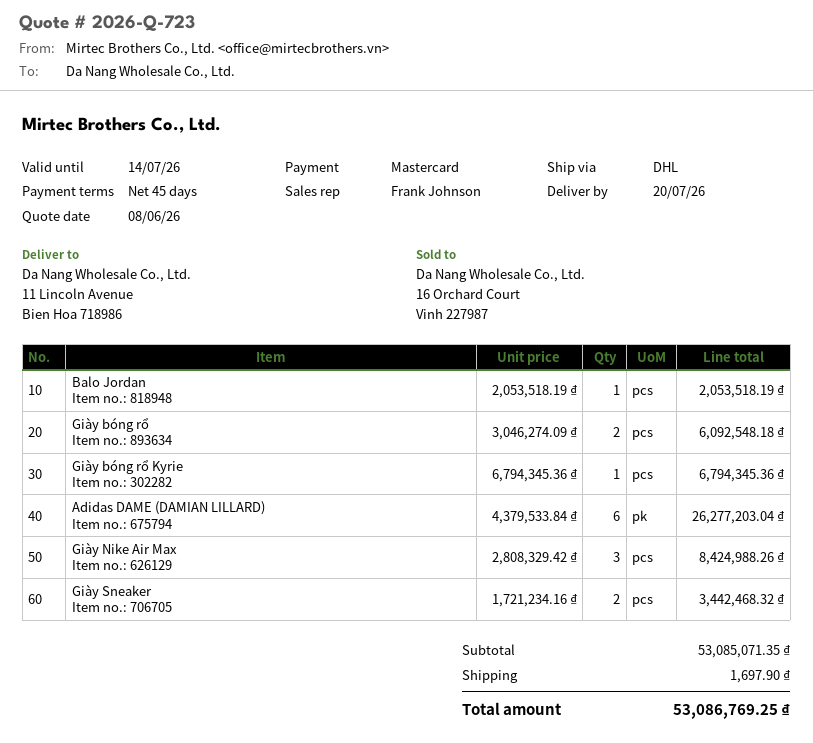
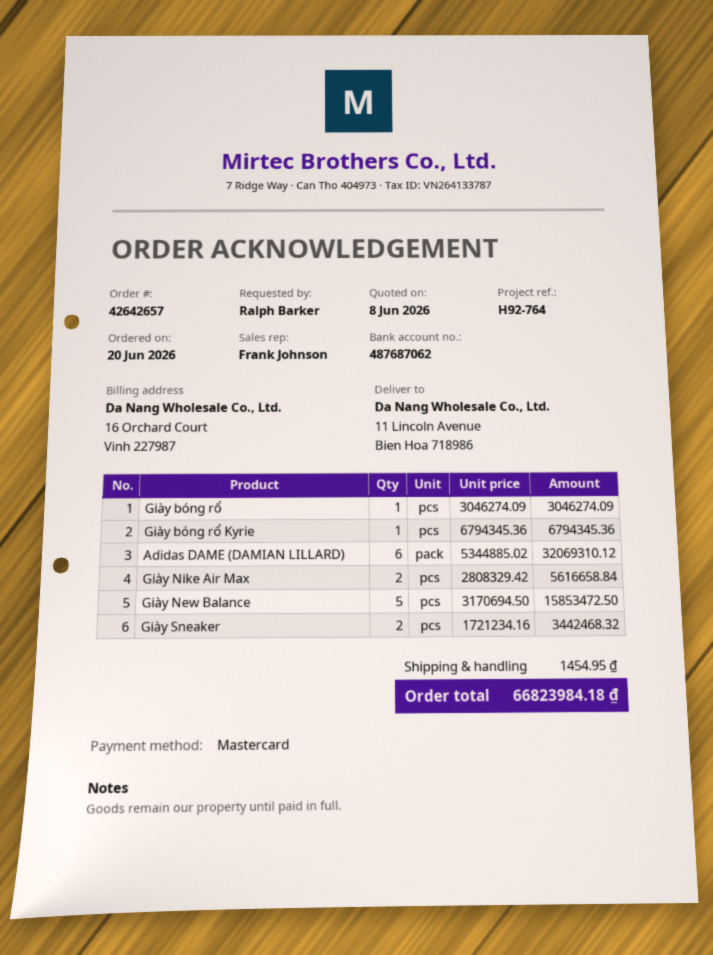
Balo Jordan: 1 x 2053518.19 = 2053518.19 -> none
Giày bóng rổ: 2 x 3046274.09 = 6092548.18 -> 1 x 3046274.09 = 3046274.09
Adidas DAME (DAMIAN LILLARD): 6 x 4379533.84 = 26277203.04 -> 6 x 5344885.02 = 32069310.12
Giày Nike Air Max: 3 x 2808329.42 = 8424988.26 -> 2 x 2808329.42 = 5616658.84
Giày New Balance: none -> 5 x 3170694.50 = 15853472.50
shipping: 1697.90 -> 1454.95
total: 53086769.25 -> 66823984.18

